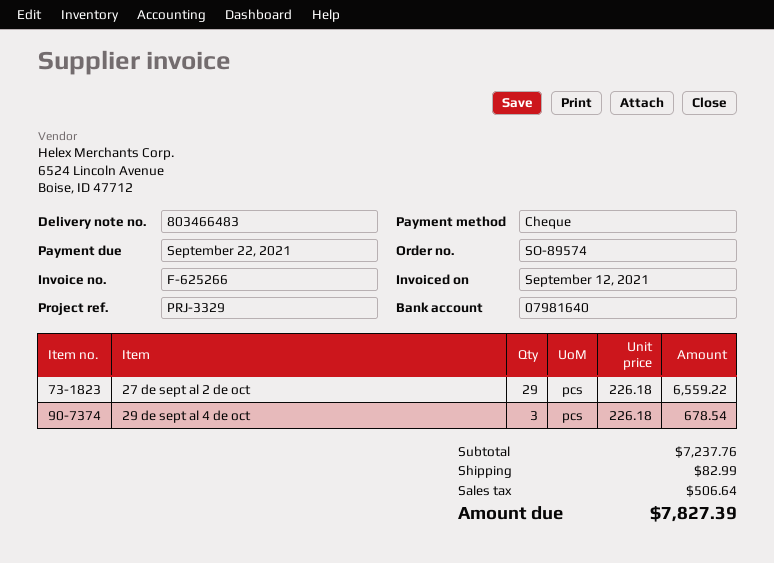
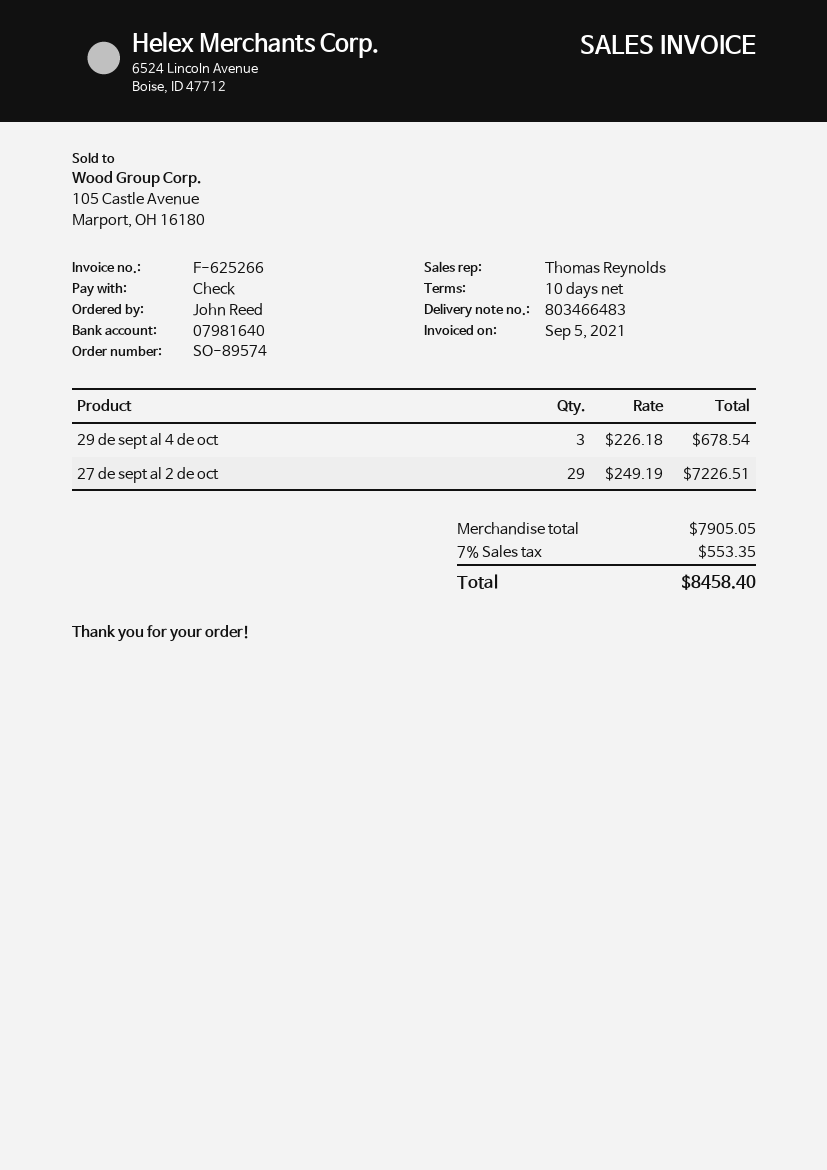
invoice date: 2021-09-12 -> 2021-09-05
27 de sept al 2 de oct: 29 x 226.18 = 6559.22 -> 29 x 249.19 = 7226.51
subtotal: 7237.76 -> 7905.05
shipping: 82.99 -> none
tax: 506.64 -> 553.35
total: 7827.39 -> 8458.40

